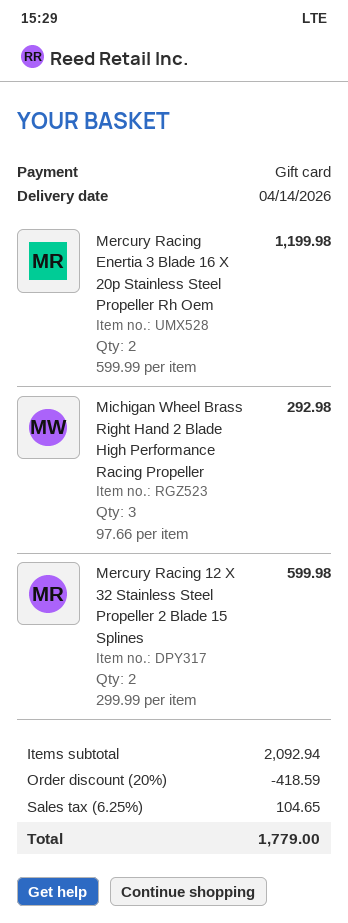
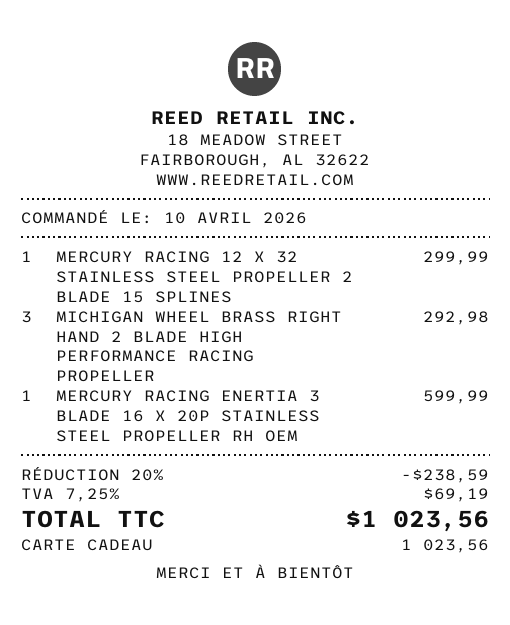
Mercury Racing Enertia 3 Blade 16 X 20p Stainless Steel Propeller Rh Oem: 2 for 1199.98 -> 1 for 599.99
Mercury Racing 12 X 32 Stainless Steel Propeller 2 Blade 15 Splines: 2 for 599.98 -> 1 for 299.99
discount: 20% = 418.59 -> 20% = 238.59
tax: 6.25% = 104.65 -> 7.25% = 69.19
total: 1779.00 -> 1023.56

